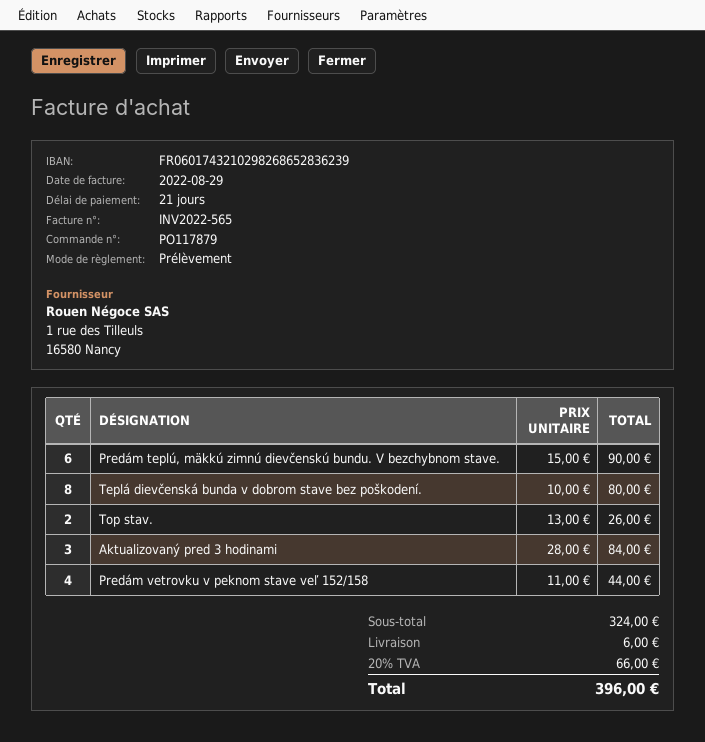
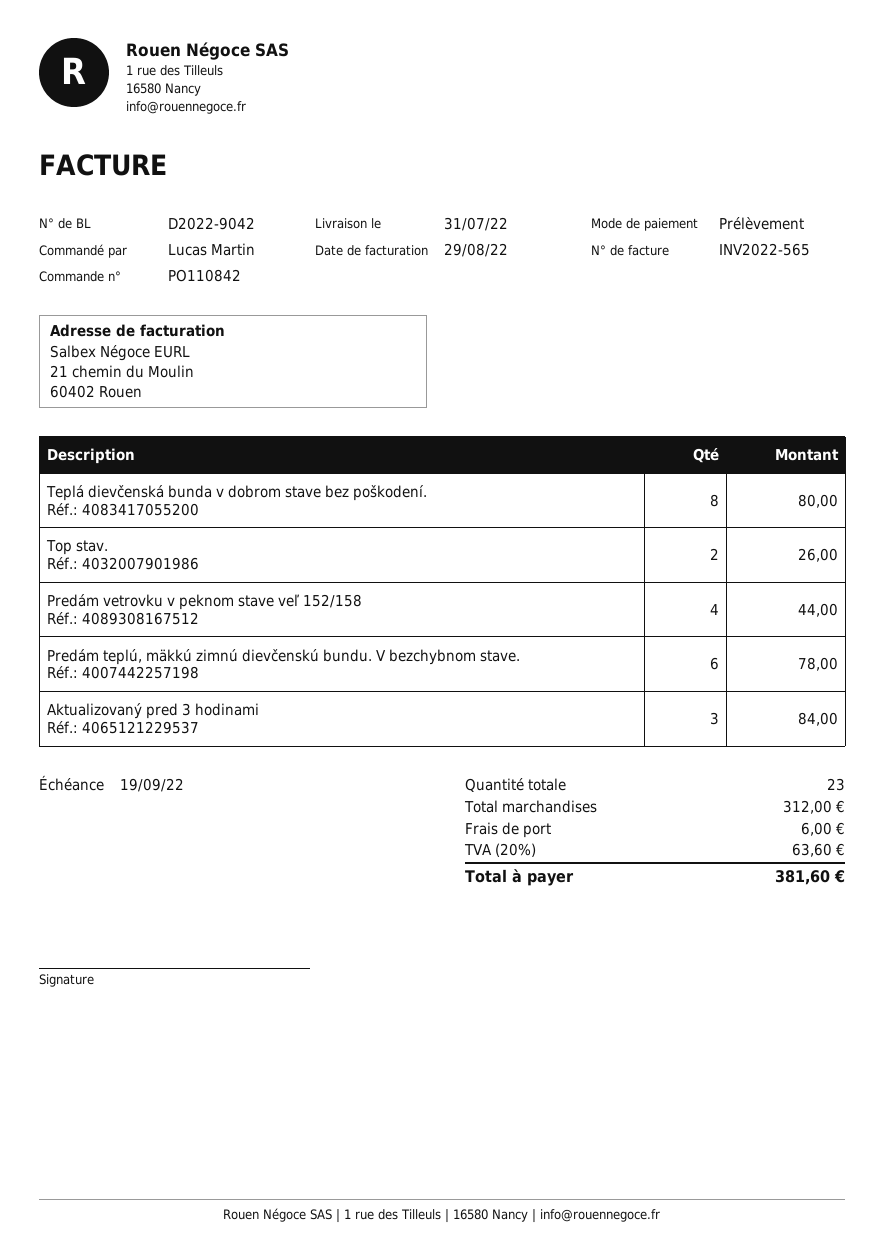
order number: PO117879 -> PO110842
Predám teplú, mäkkú zimnú dievčenskú bundu. V bezchybnom stave.: 6 for 90.00 -> 6 for 78.00
subtotal: 324.00 -> 312.00
tax: 20% = 66.00 -> 20% = 63.60
total: 396.00 -> 381.60

